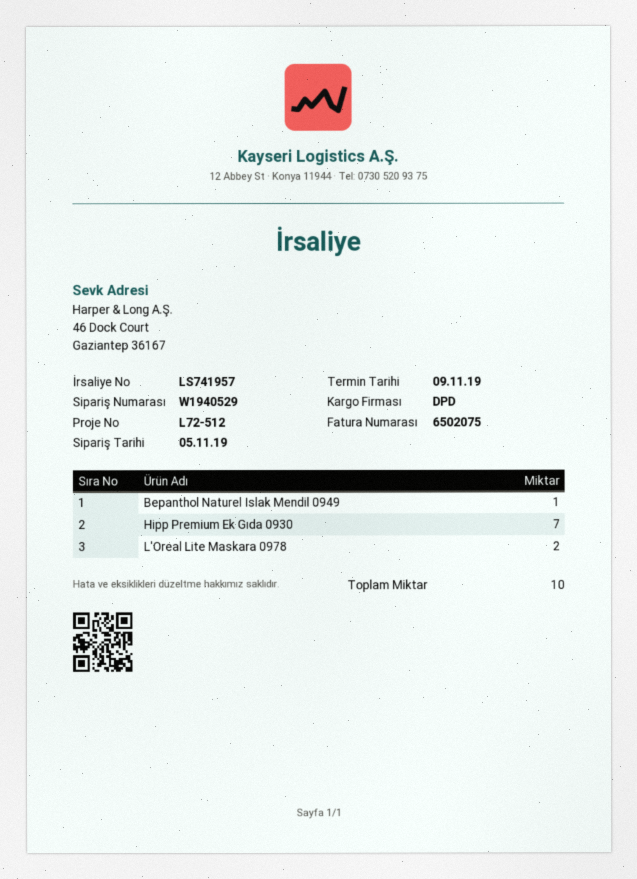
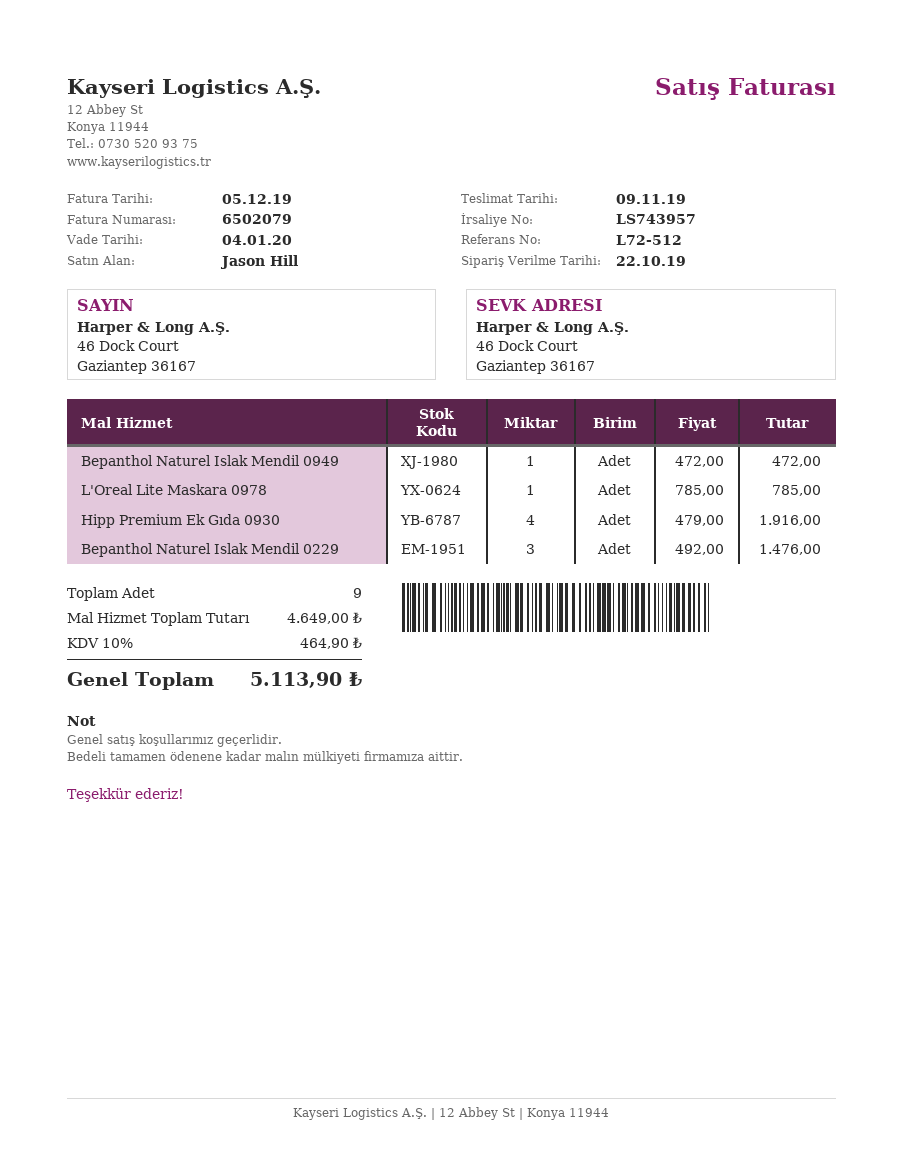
order date: 2019-11-05 -> 2019-10-22
delivery note number: LS741957 -> LS743957
invoice number: 6502075 -> 6502079
Hipp Premium Ek Gıda 0930: 7 -> 4
L'Oreal Lite Maskara 0978: 2 -> 1
Bepanthol Naturel Islak Mendil 0229: none -> 3
total quantity: 10 -> 9

